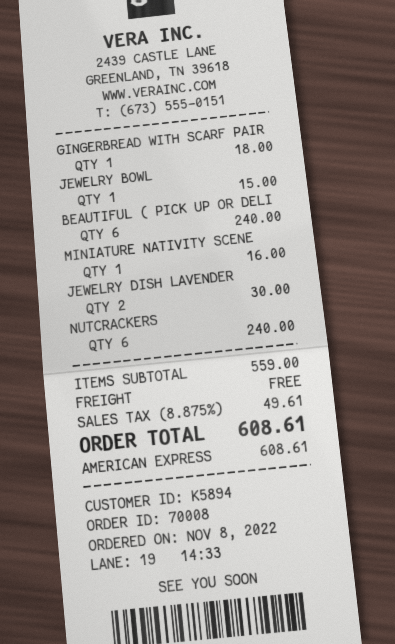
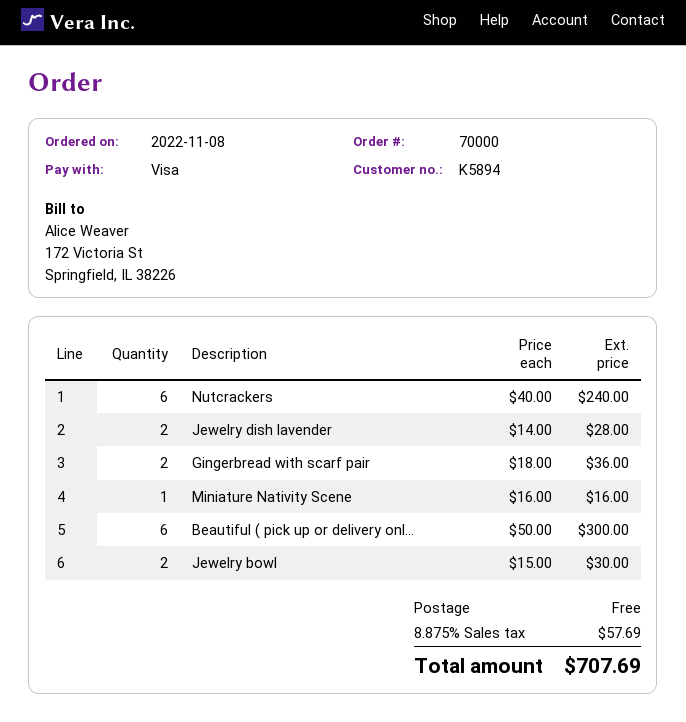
order number: 70008 -> 70000
payment method: American Express -> Visa
GINGERBREAD WITH SCARF PAIR: 1 for 18.00 -> 2 for 36.00
JEWELRY BOWL: 1 for 15.00 -> 2 for 30.00
BEAUTIFUL ( PICK UP OR DELI: 6 for 240.00 -> 6 for 300.00
JEWELRY DISH LAVENDER: 2 for 30.00 -> 2 for 28.00
tax: 8.875% = 49.61 -> 8.875% = 57.69
total: 608.61 -> 707.69

